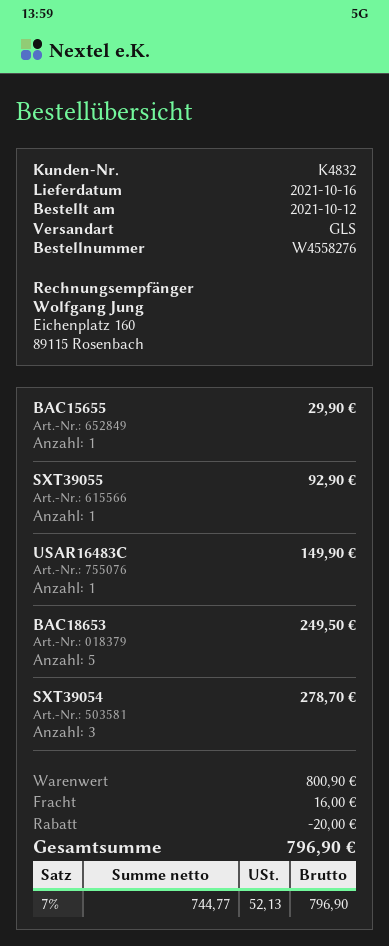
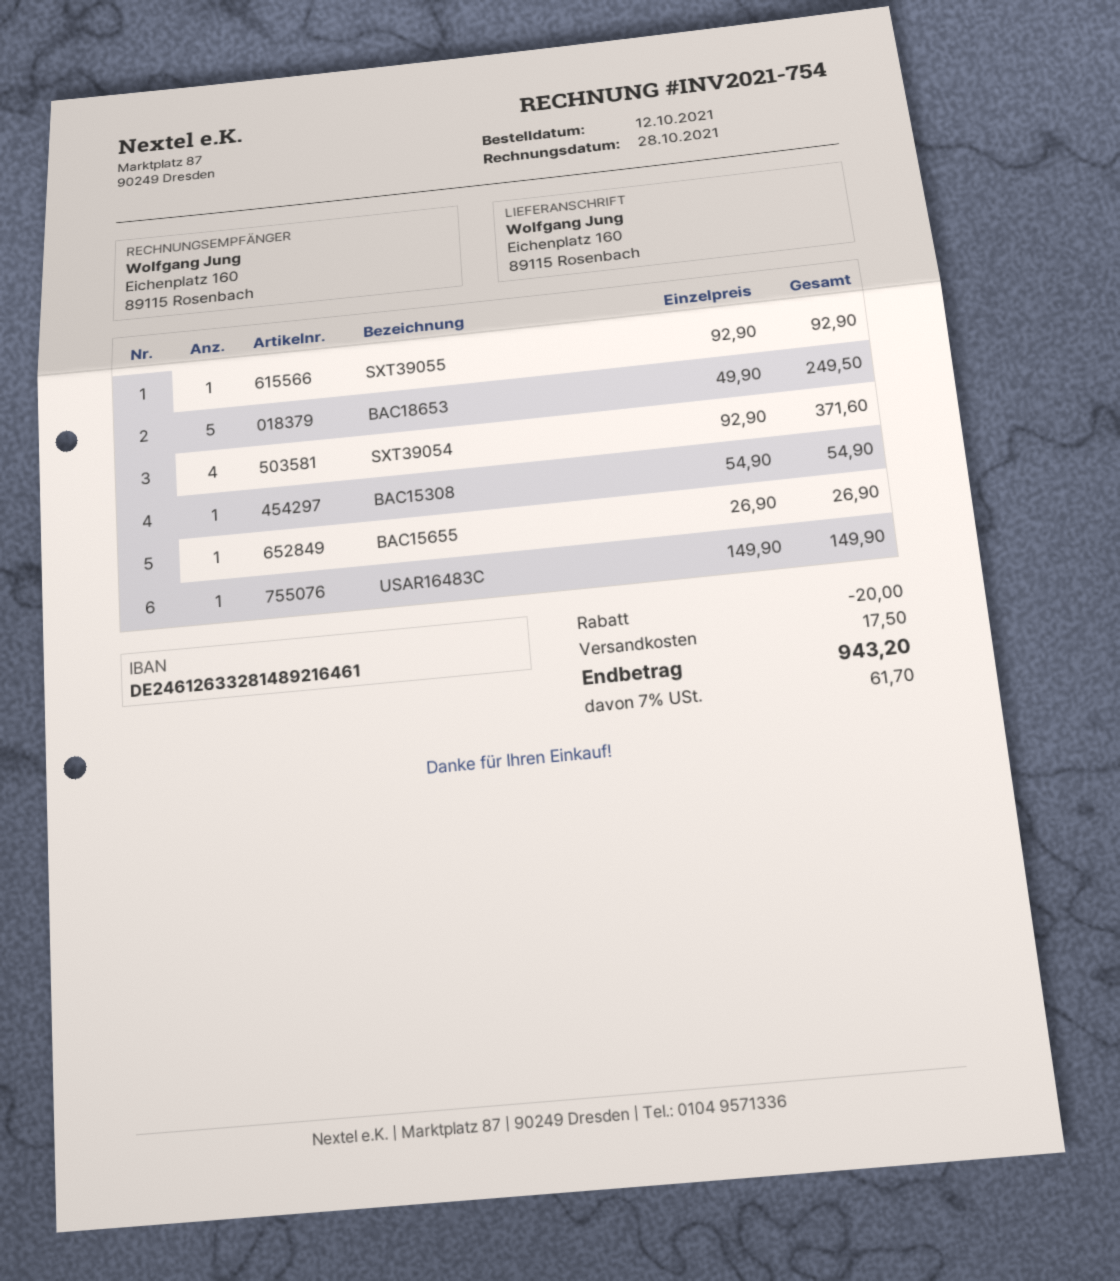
BAC15655: 1 for 29.90 -> 1 for 26.90
SXT39054: 3 for 278.70 -> 4 for 371.60
BAC15308: none -> 1 for 54.90
shipping: 16.00 -> 17.50
tax: 7% = 52.13 -> 7% = 61.70
total: 796.90 -> 943.20

